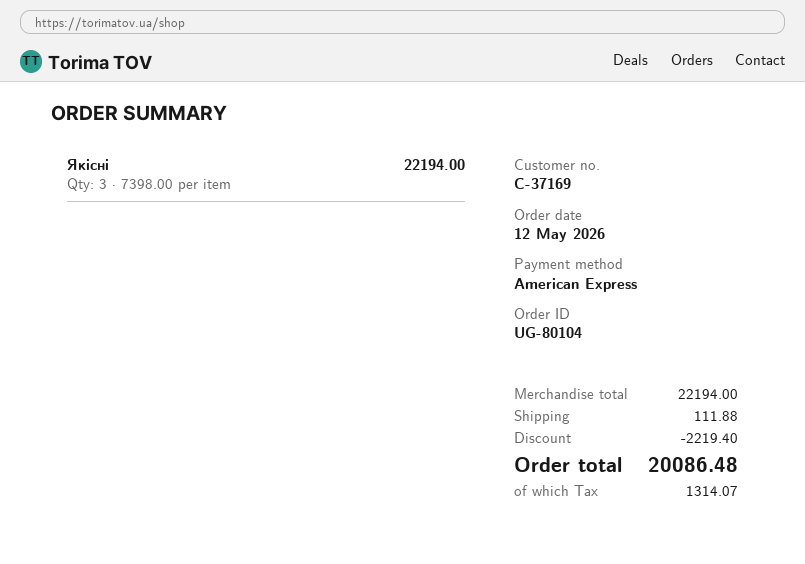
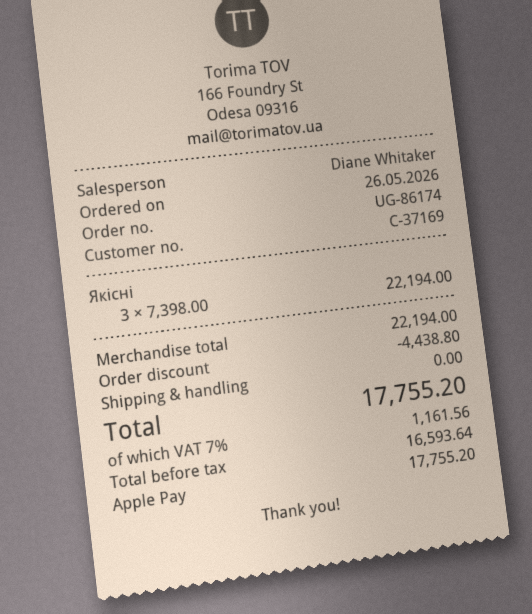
order number: UG-80104 -> UG-86174
order date: 2026-05-12 -> 2026-05-26
payment method: American Express -> Apple Pay
discount: 2219.40 -> 4438.80
shipping: 111.88 -> 0.00
tax: 1314.07 -> 1161.56
total: 20086.48 -> 17755.20

